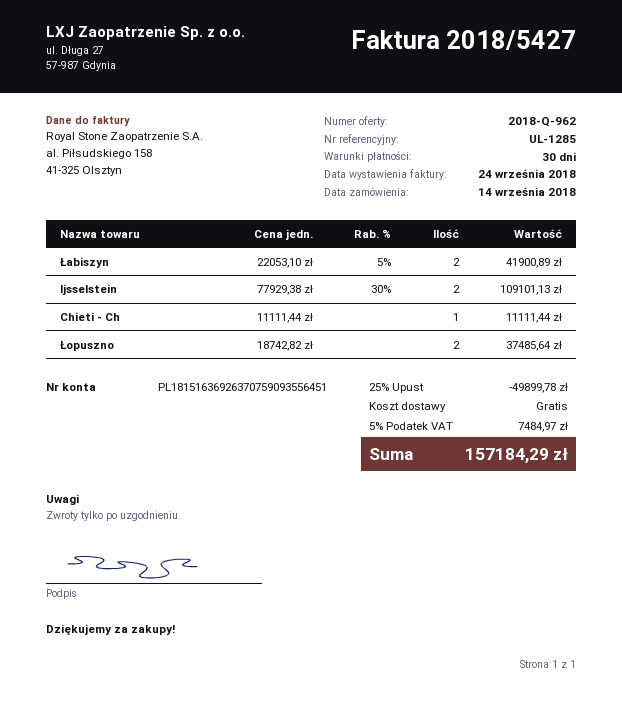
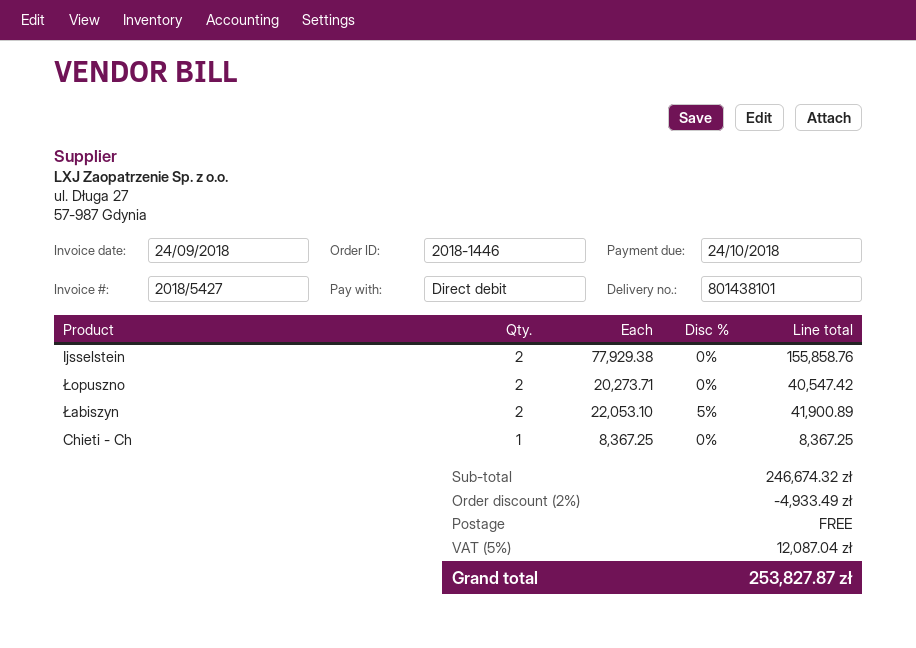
Ijsselstein: 2 x 77929.38 - 30% = 109101.13 -> 2 x 77929.38 = 155858.76
Chieti - Ch: 1 x 11111.44 = 11111.44 -> 1 x 8367.25 = 8367.25
Łopuszno: 2 x 18742.82 = 37485.64 -> 2 x 20273.71 = 40547.42
discount: 25% = 49899.78 -> 2% = 4933.49
tax: 5% = 7484.97 -> 5% = 12087.04
total: 157184.29 -> 253827.87

